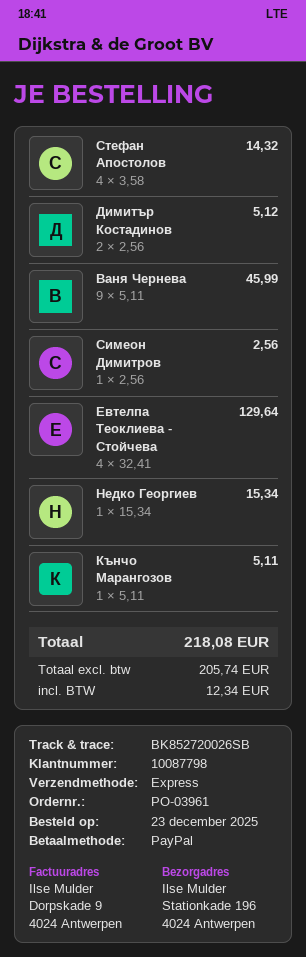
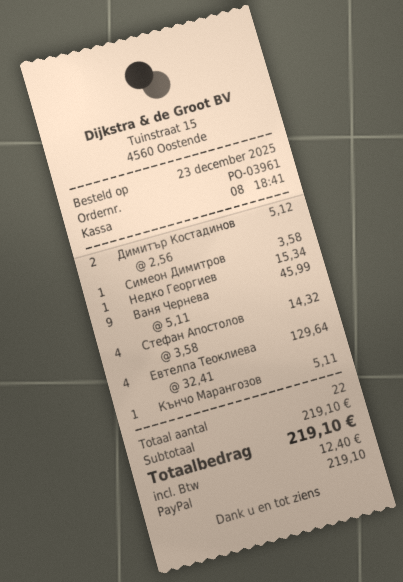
Симеон Димитров: 1 x 2.56 = 2.56 -> 1 x 3.58 = 3.58
tax: 12.34 -> 12.40
total: 218.08 -> 219.10

